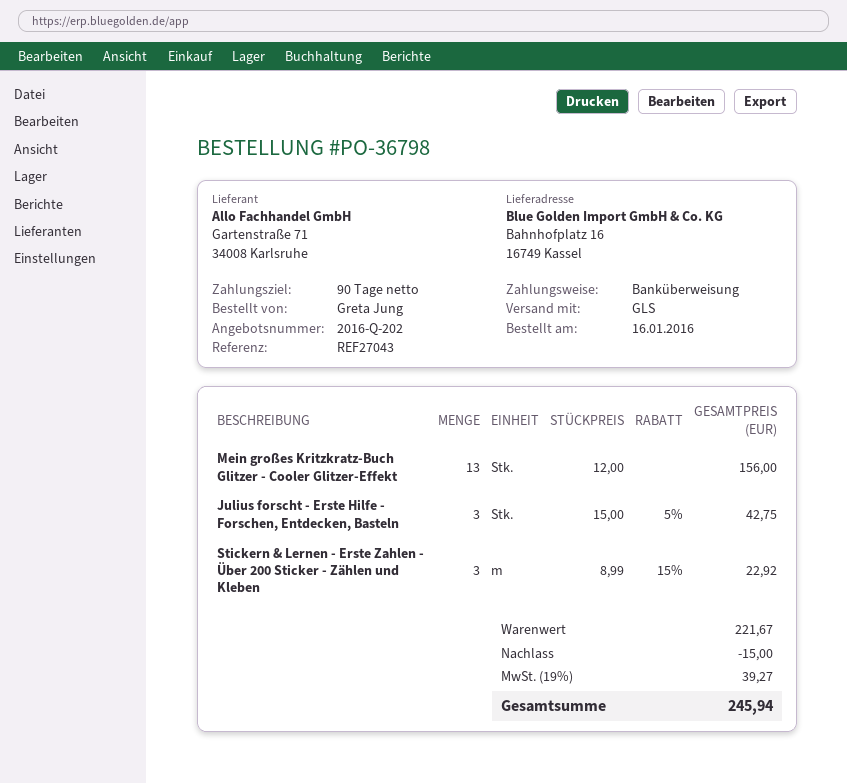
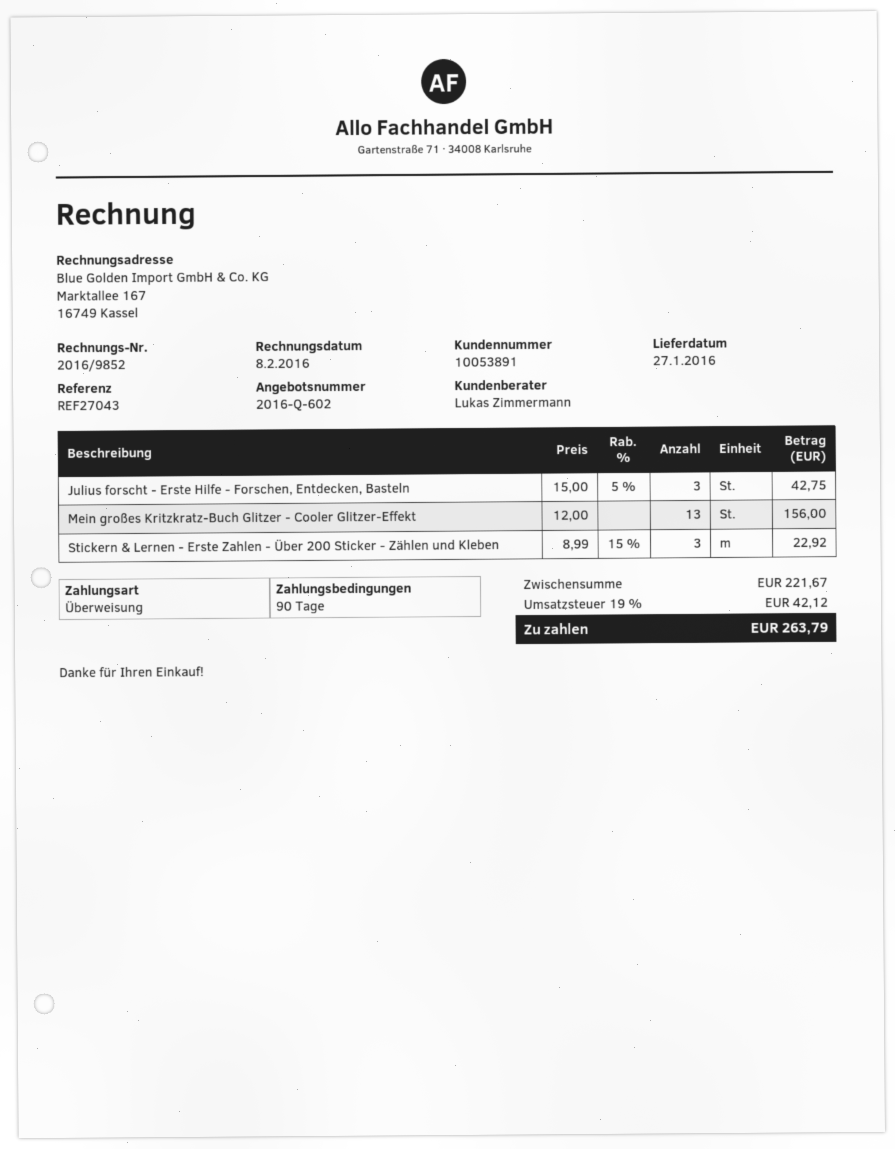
quote number: 2016-Q-202 -> 2016-Q-602
discount: 15.00 -> none
tax: 19% = 39.27 -> 19% = 42.12
total: 245.94 -> 263.79

